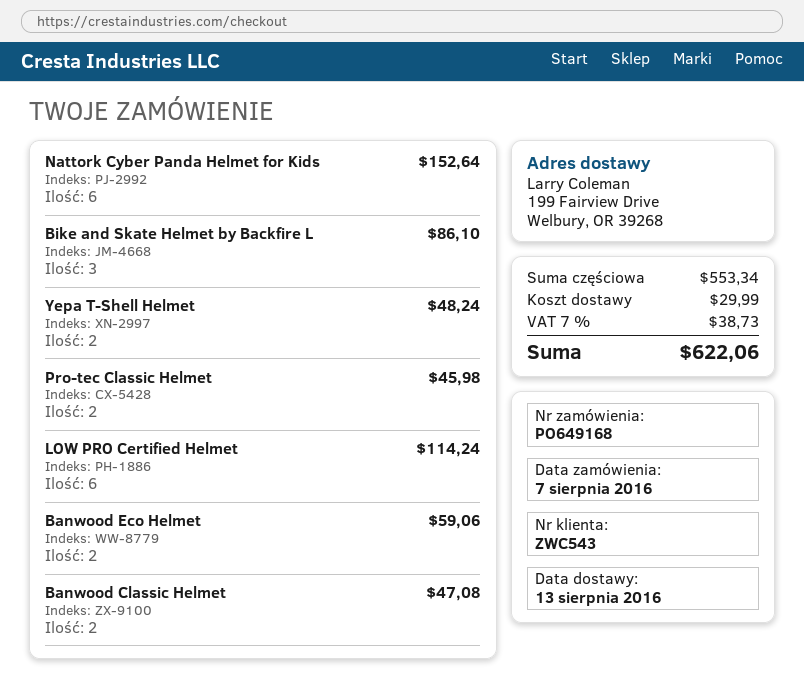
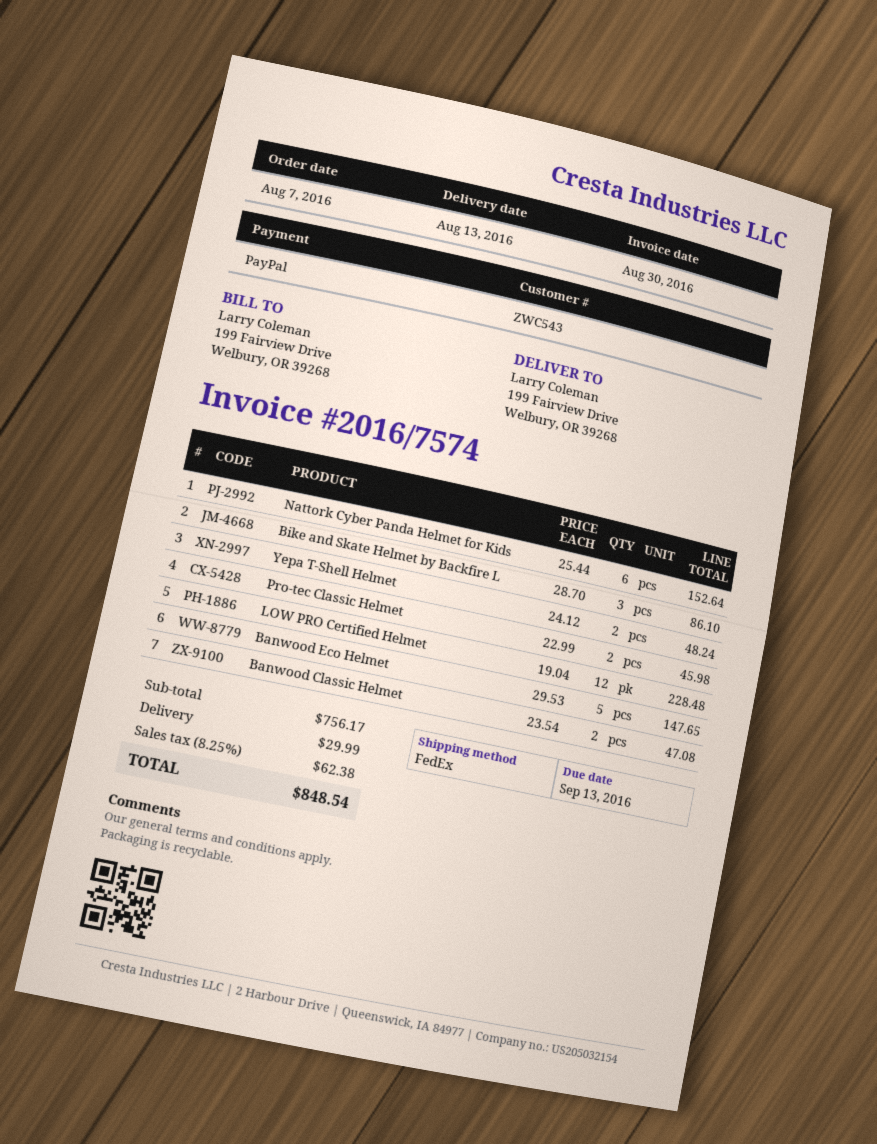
LOW PRO Certified Helmet: 6 for 114.24 -> 12 for 228.48
Banwood Eco Helmet: 2 for 59.06 -> 5 for 147.65
subtotal: 553.34 -> 756.17
tax: 7% = 38.73 -> 8.25% = 62.38
total: 622.06 -> 848.54

